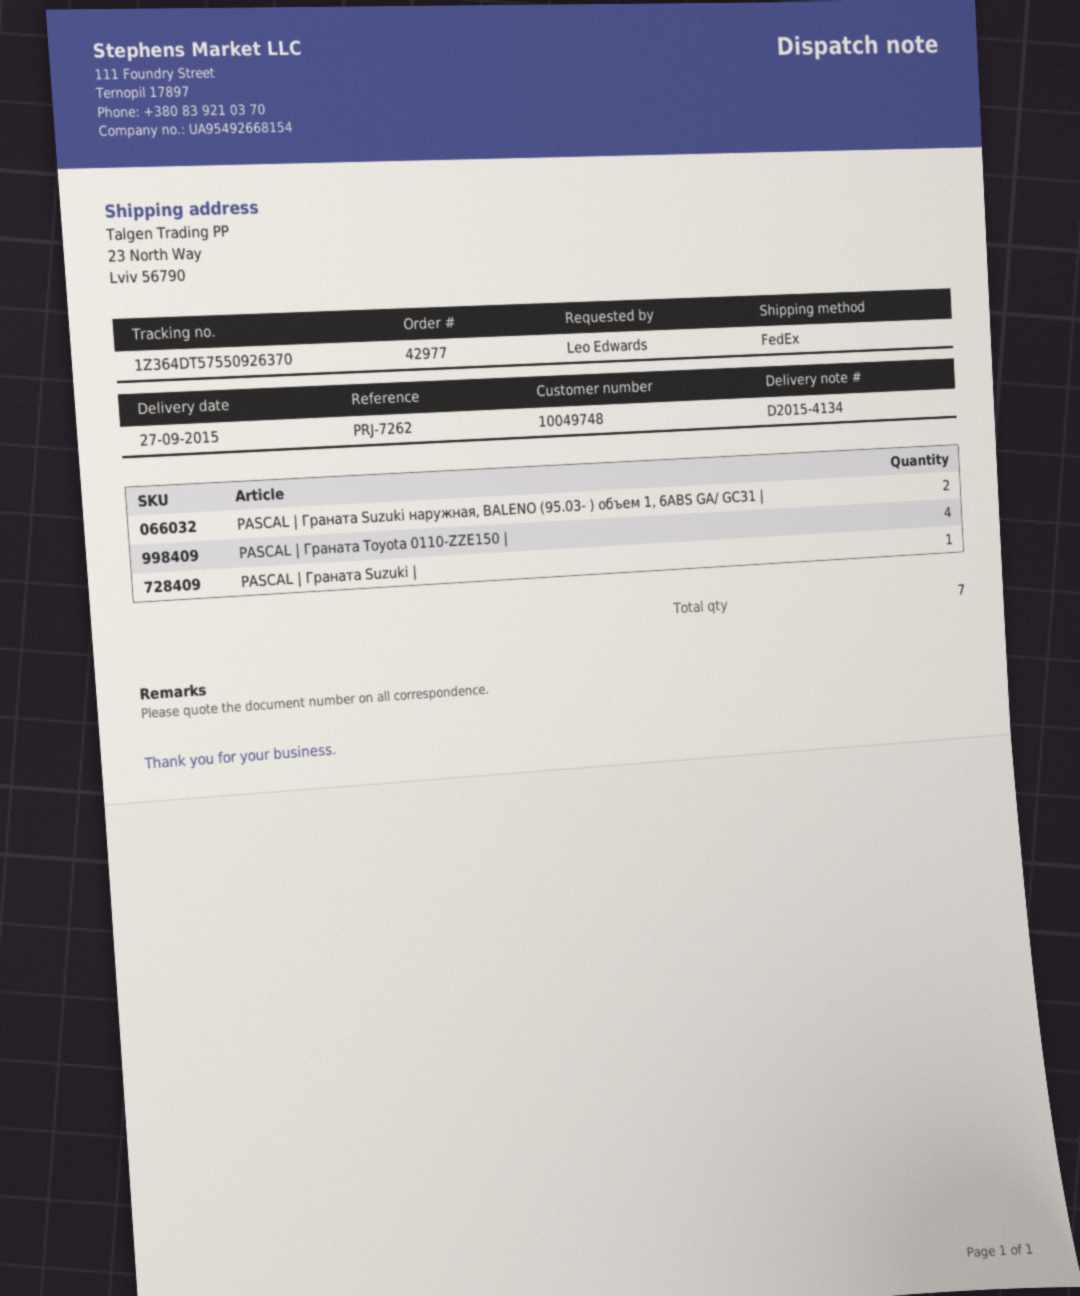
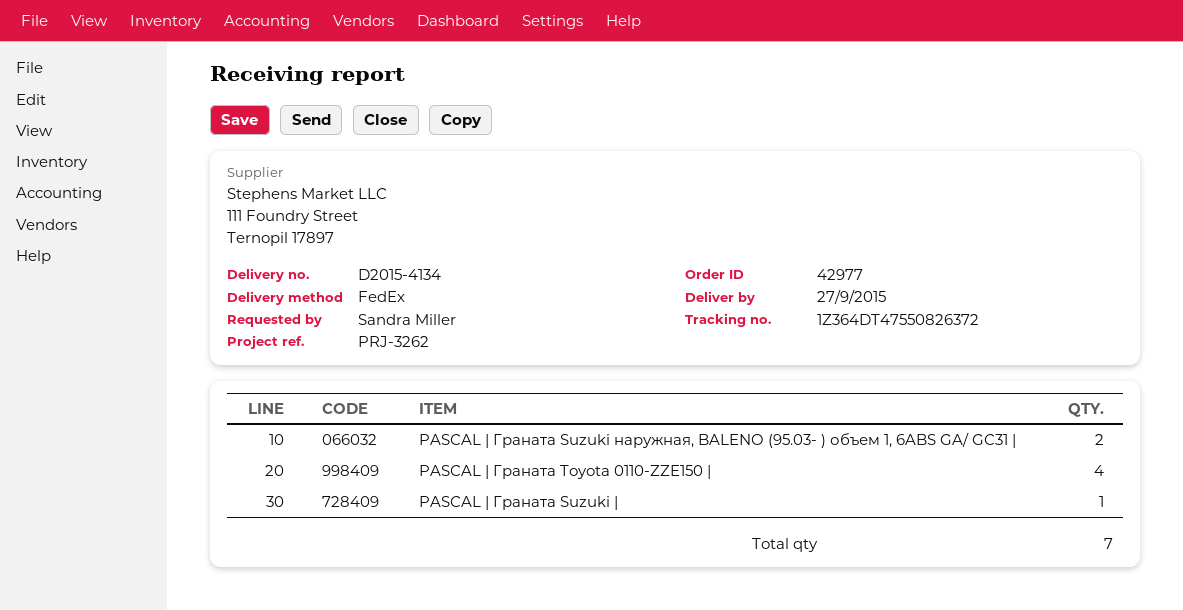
reference: PRJ-7262 -> PRJ-3262
ordered by: Leo Edwards -> Sandra Miller
tracking number: 1Z364DT57550926370 -> 1Z364DT47550826372

